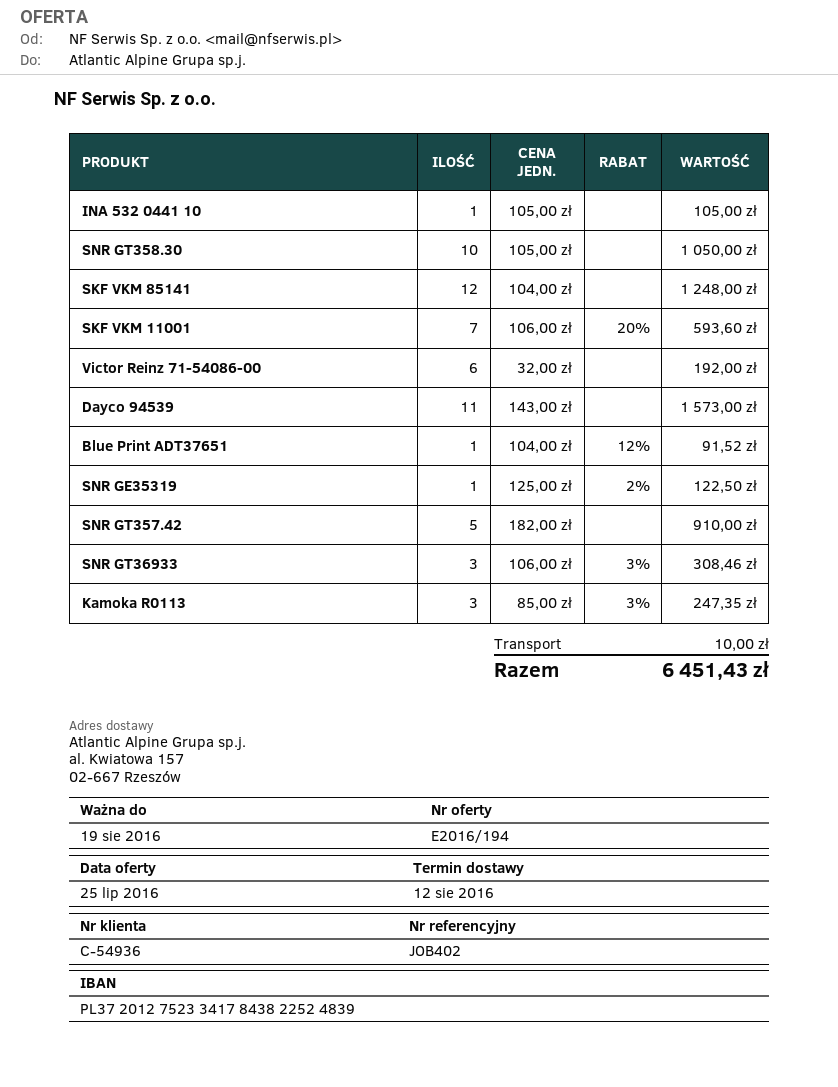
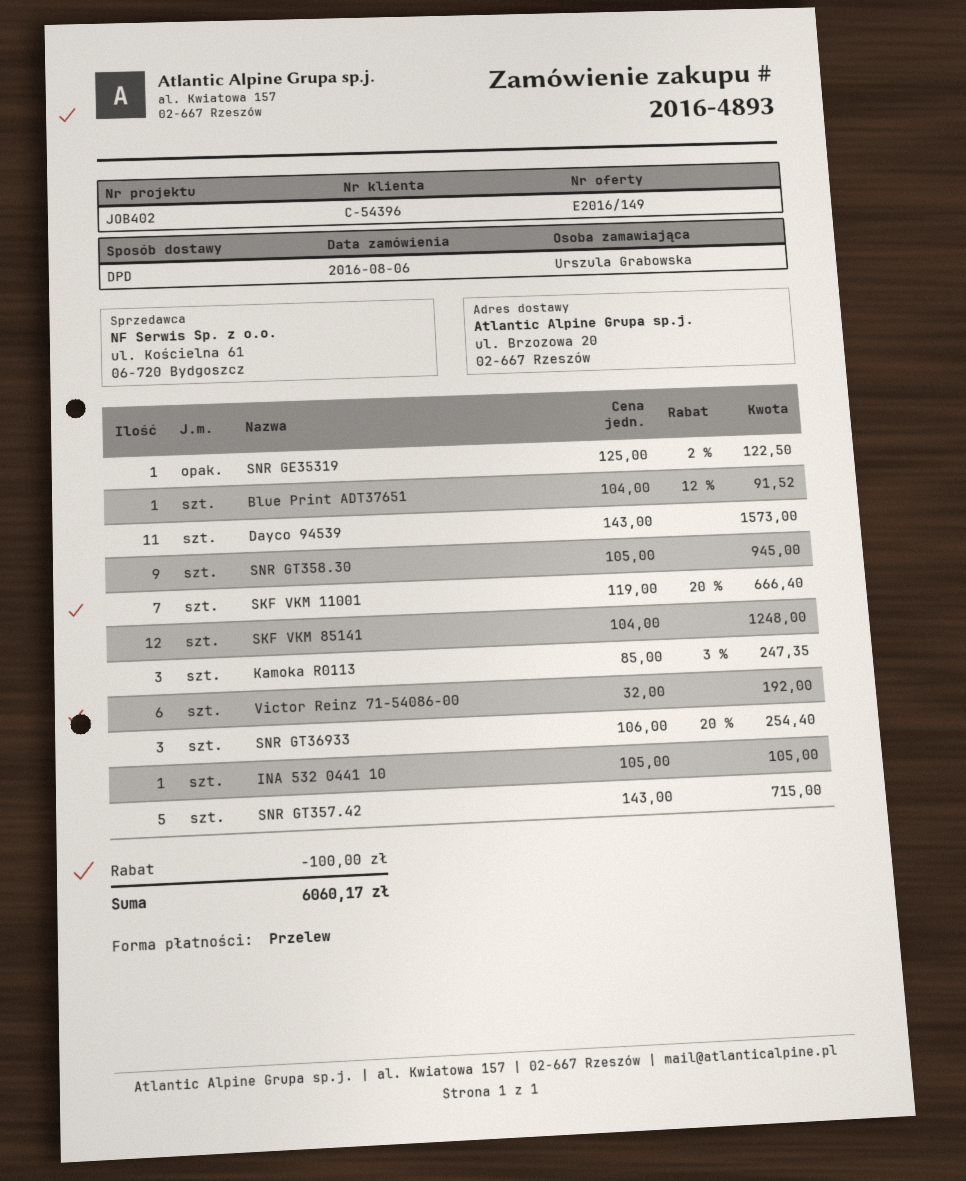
quote number: E2016/194 -> E2016/149
customer number: C-54936 -> C-54396
ship to: al. Kwiatowa 157, 02-667 Rzeszów -> ul. Brzozowa 20, 02-667 Rzeszów
SNR GT358.30: 10 x 105.00 = 1050.00 -> 9 x 105.00 = 945.00
SKF VKM 11001: 7 x 106.00 - 20% = 593.60 -> 7 x 119.00 - 20% = 666.40
SNR GT357.42: 5 x 182.00 = 910.00 -> 5 x 143.00 = 715.00
SNR GT36933: 3 x 106.00 - 3% = 308.46 -> 3 x 106.00 - 20% = 254.40
discount: none -> 100.00
shipping: 10.00 -> none
total: 6451.43 -> 6060.17

